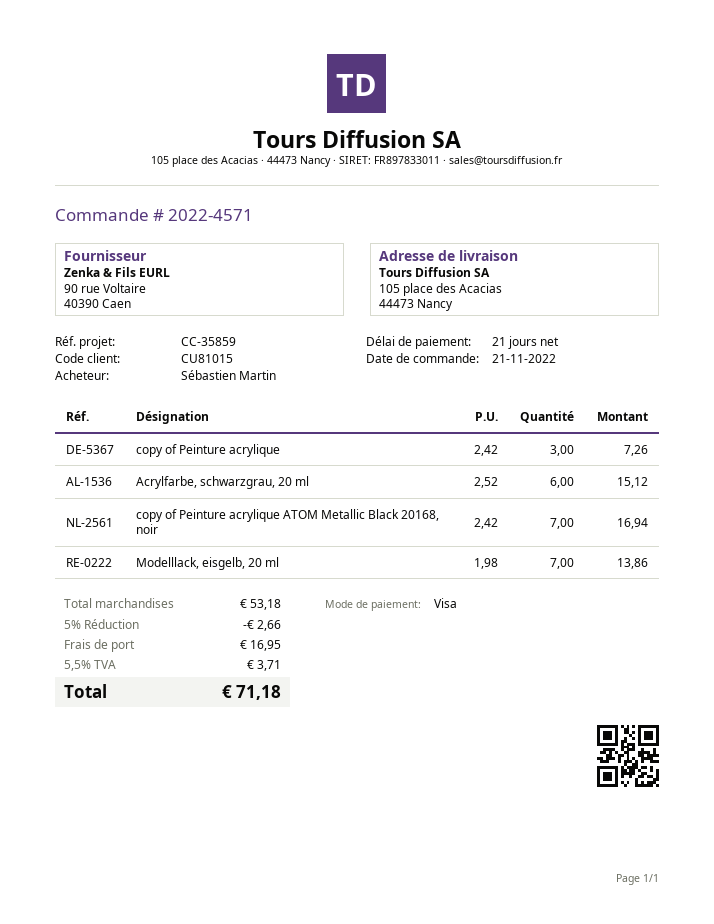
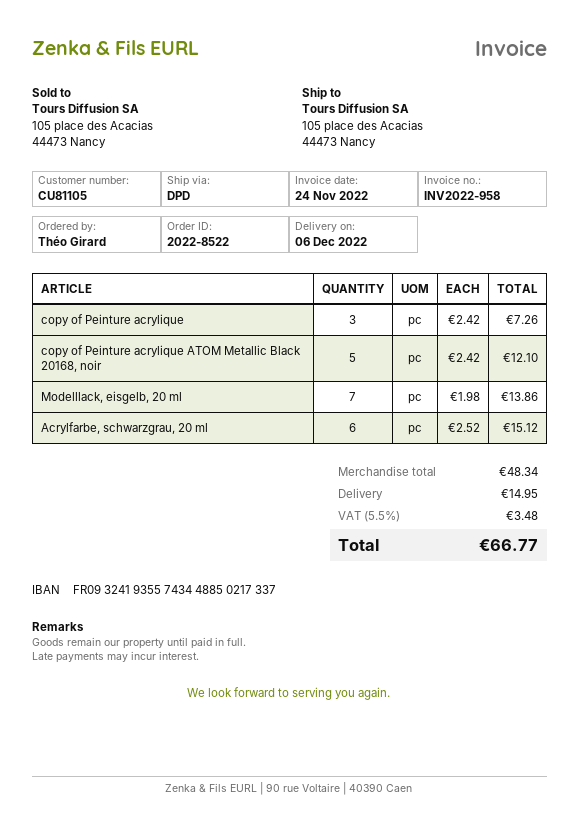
order number: 2022-4571 -> 2022-8522
customer number: CU81015 -> CU81105
ordered by: Sébastien Martin -> Théo Girard
copy of Peinture acrylique ATOM Metallic Black 20168, noir: 7 x 2.42 = 16.94 -> 5 x 2.42 = 12.10
subtotal: 53.18 -> 48.34
discount: 5% = 2.66 -> none
shipping: 16.95 -> 14.95
tax: 5.5% = 3.71 -> 5.5% = 3.48
total: 71.18 -> 66.77

